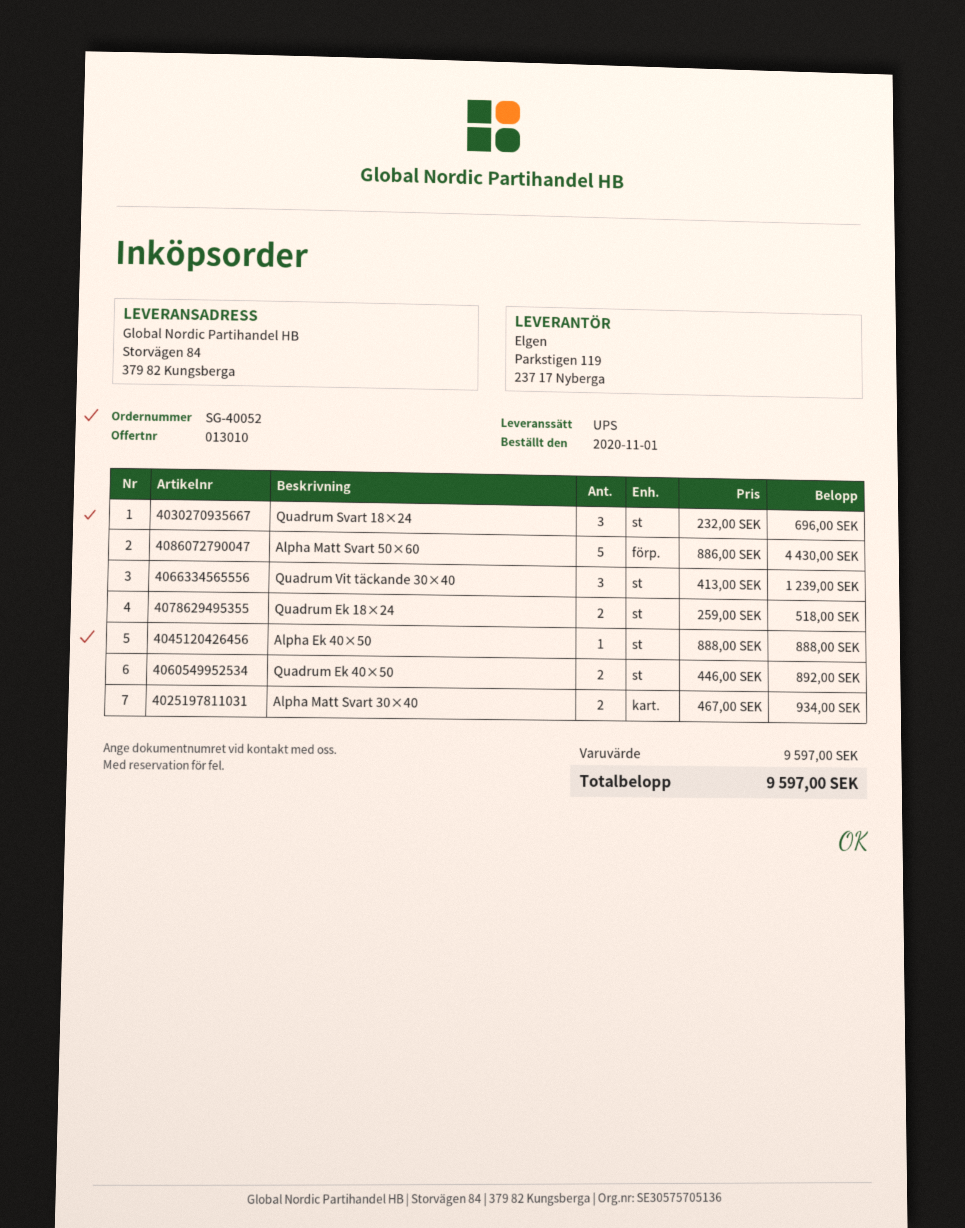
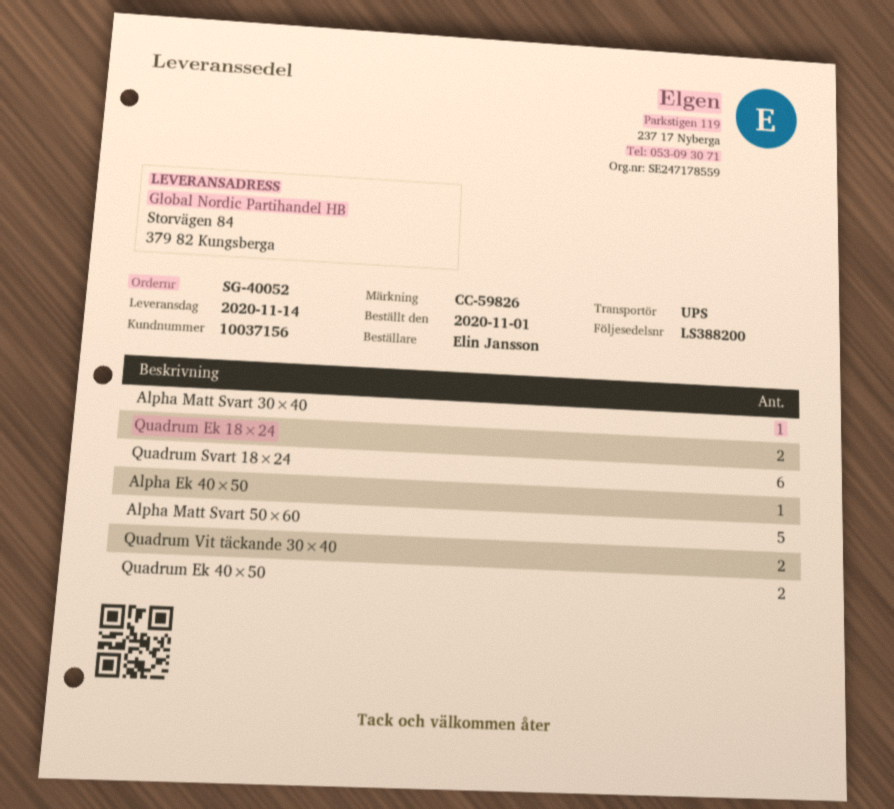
Quadrum Svart 18×24: 3 -> 6
Quadrum Vit täckande 30×40: 3 -> 2
Alpha Matt Svart 30×40: 2 -> 1

